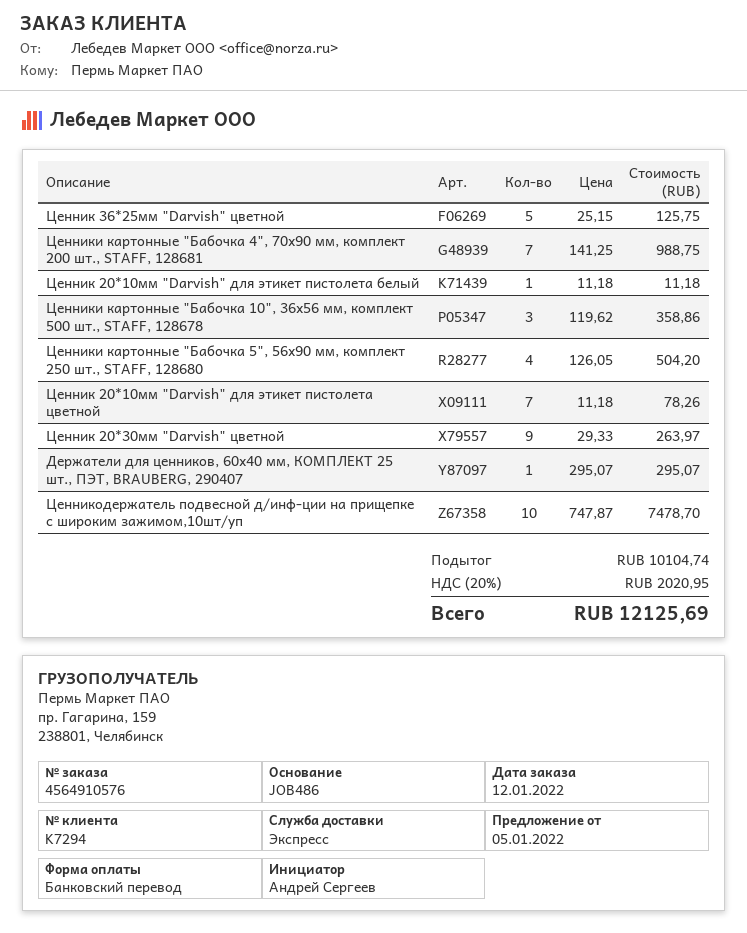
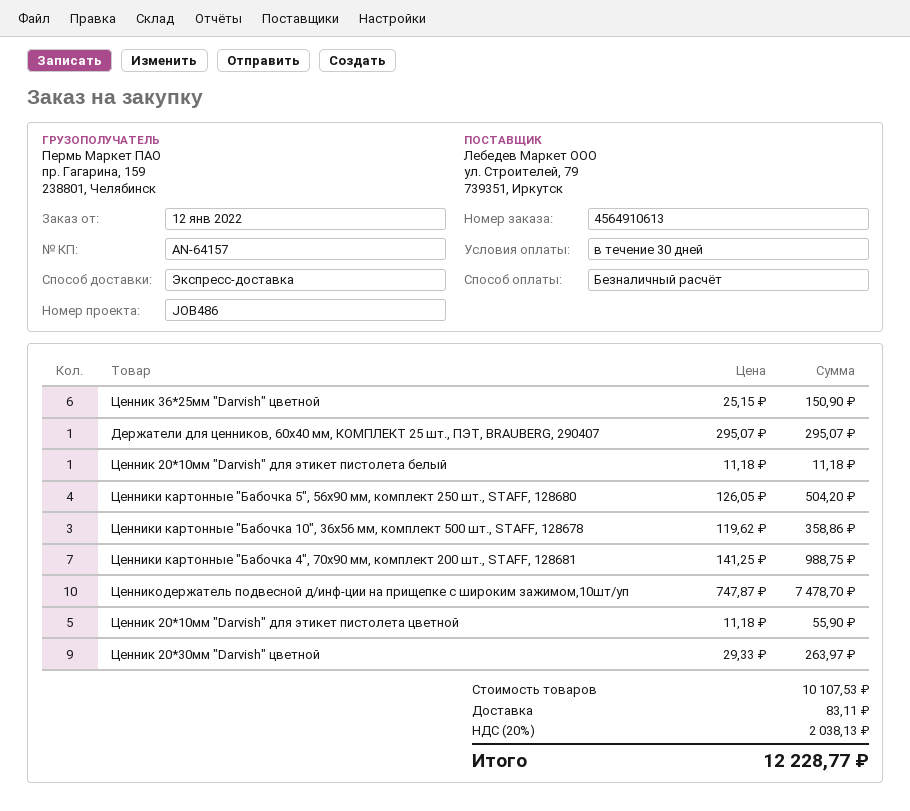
order number: 4564910576 -> 4564910613
Ценник 36*25мм "Darvish" цветной: 5 x 25.15 = 125.75 -> 6 x 25.15 = 150.90
Ценник 20*10мм "Darvish" для этикет пистолета цветной: 7 x 11.18 = 78.26 -> 5 x 11.18 = 55.90
subtotal: 10104.74 -> 10107.53
shipping: none -> 83.11
tax: 20% = 2020.95 -> 20% = 2038.13
total: 12125.69 -> 12228.77

